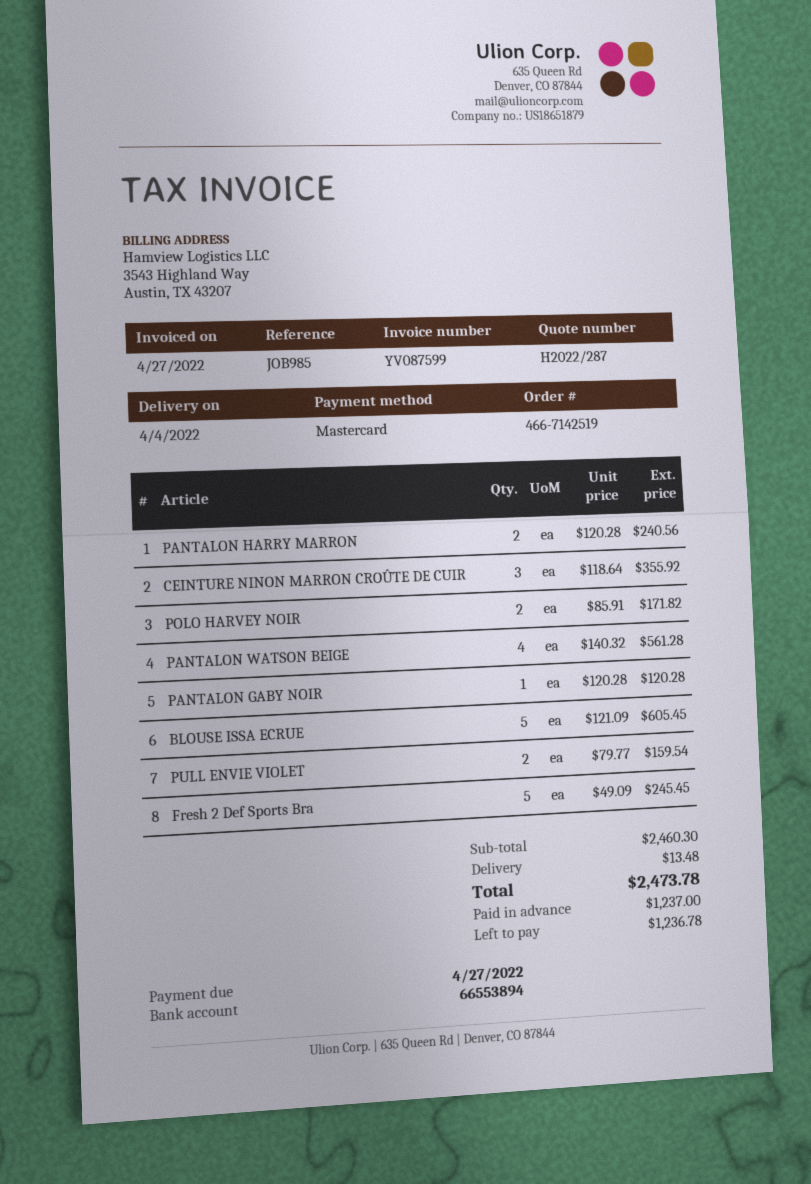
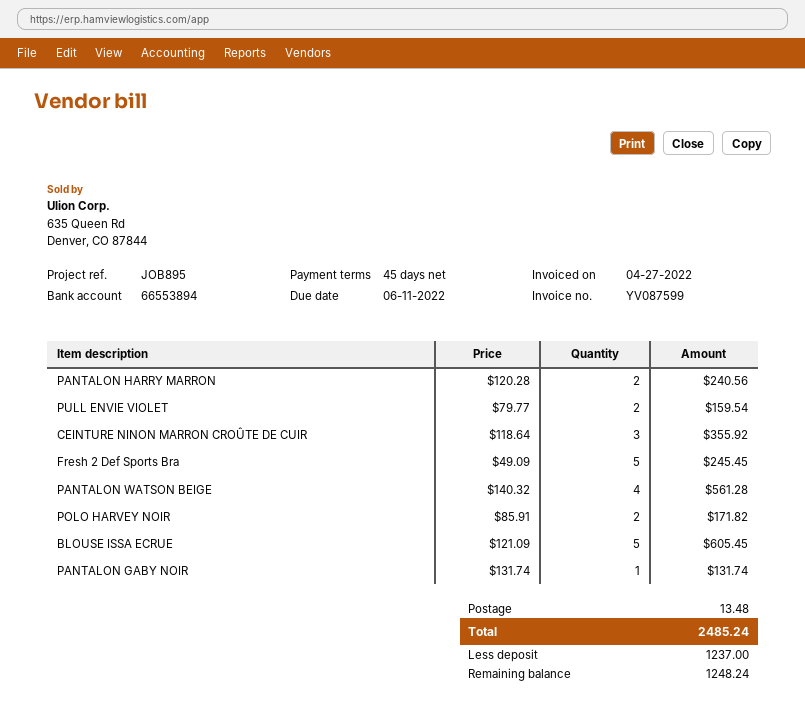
due date: 2022-04-27 -> 2022-06-11
reference: JOB985 -> JOB895
PANTALON GABY NOIR: 1 x 120.28 = 120.28 -> 1 x 131.74 = 131.74
total: 2473.78 -> 2485.24
balance: 1236.78 -> 1248.24

